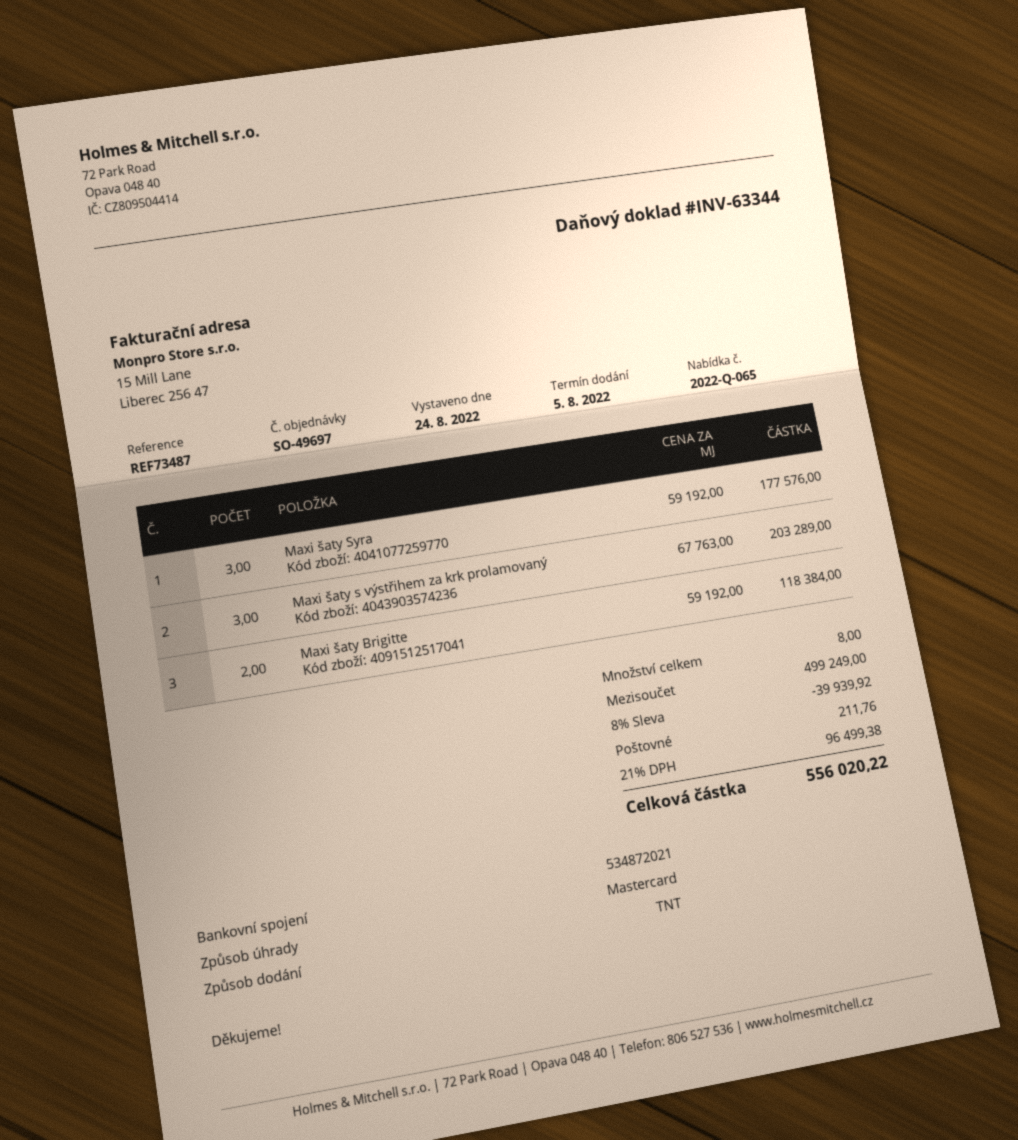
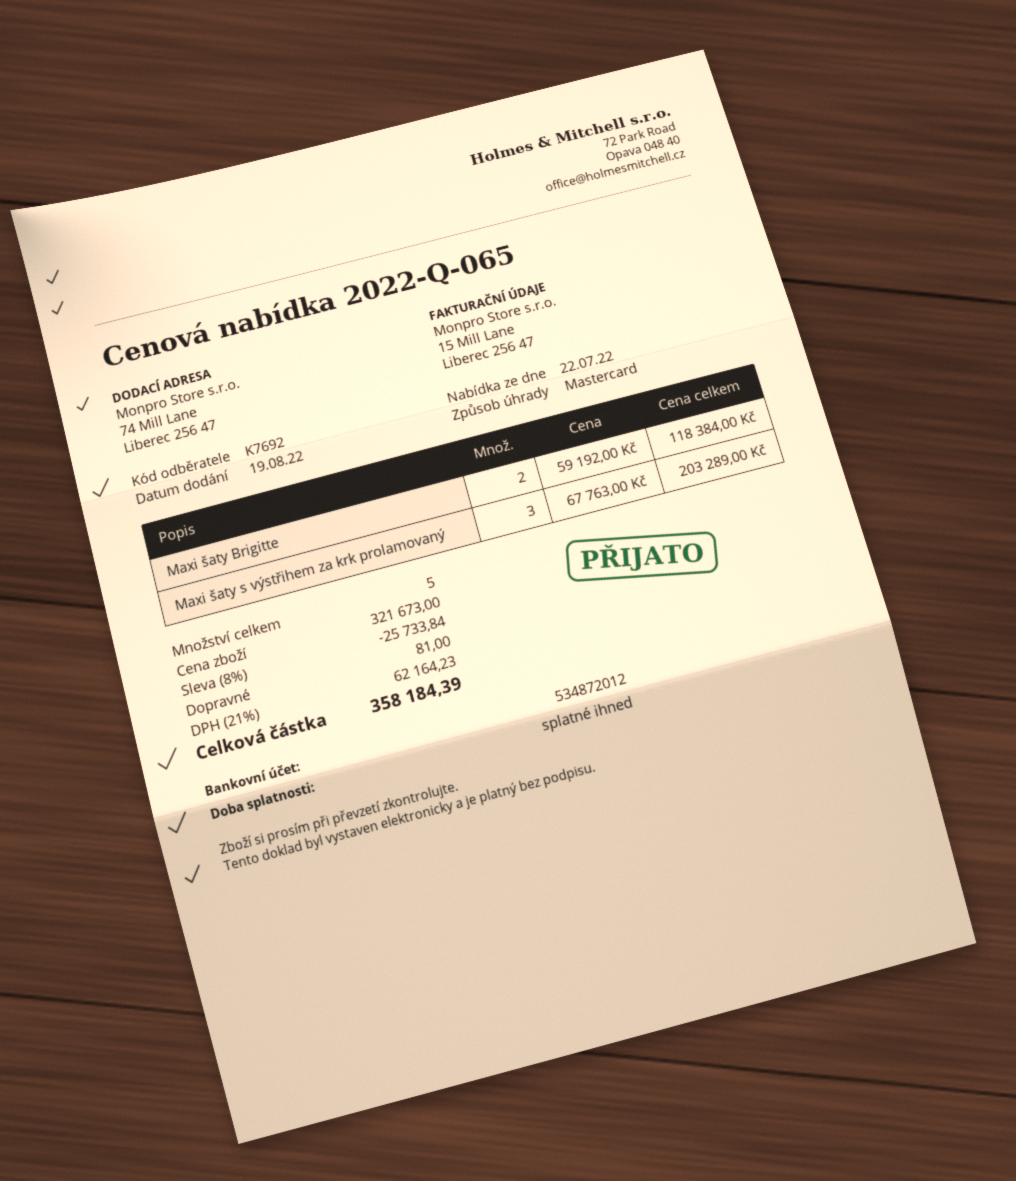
delivery date: 2022-08-05 -> 2022-08-19
bank account: 534872021 -> 534872012
Maxi šaty Syra: 3 x 59192.00 = 177576.00 -> none
total quantity: 8 -> 5
subtotal: 499249.00 -> 321673.00
discount: 8% = 39939.92 -> 8% = 25733.84
shipping: 211.76 -> 81.00
tax: 21% = 96499.38 -> 21% = 62164.23
total: 556020.22 -> 358184.39

